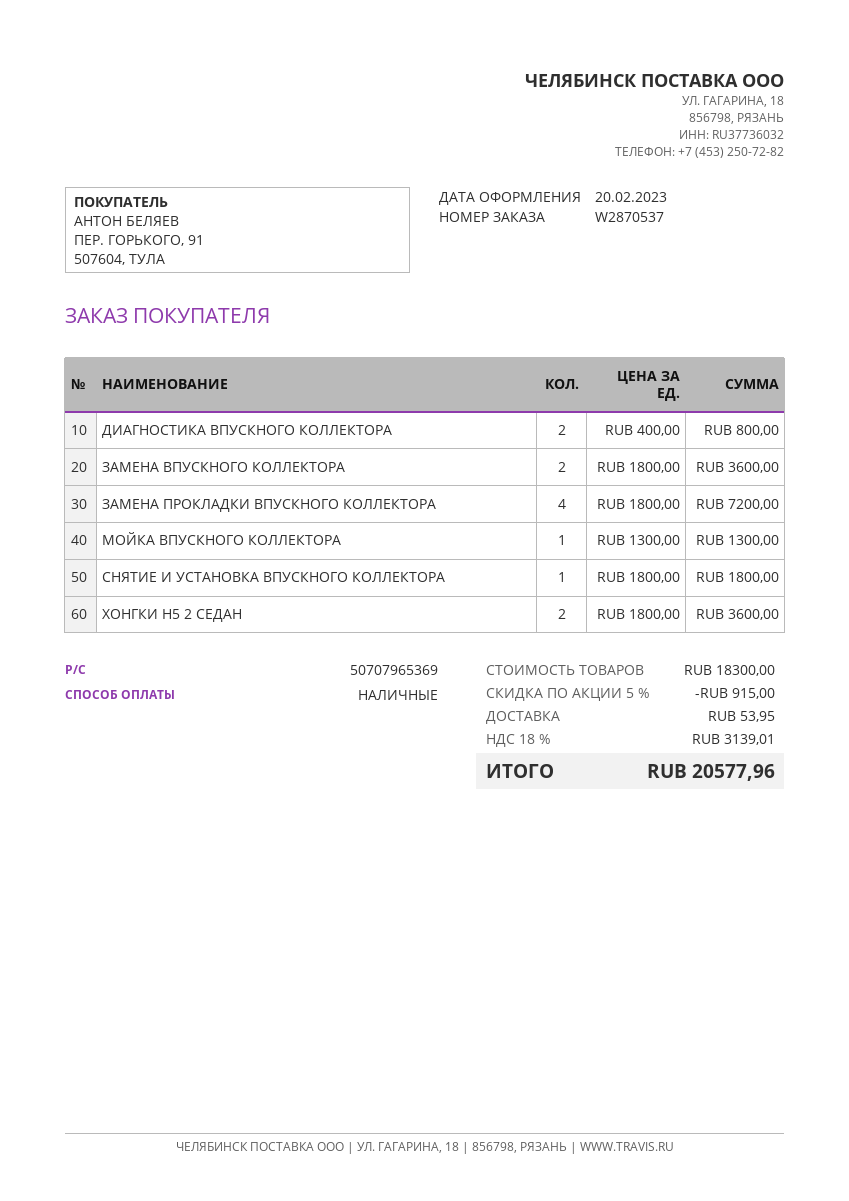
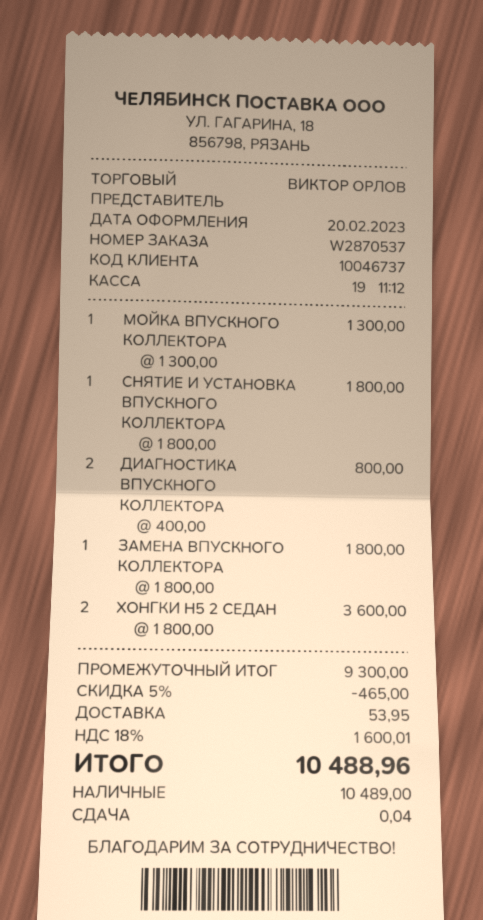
ЗАМЕНА ВПУСКНОГО КОЛЛЕКТОРА: 2 x 1800.00 = 3600.00 -> 1 x 1800.00 = 1800.00
ЗАМЕНА ПРОКЛАДКИ ВПУСКНОГО КОЛЛЕКТОРА: 4 x 1800.00 = 7200.00 -> none
subtotal: 18300.00 -> 9300.00
discount: 5% = 915.00 -> 5% = 465.00
tax: 18% = 3139.01 -> 18% = 1600.01
total: 20577.96 -> 10488.96

